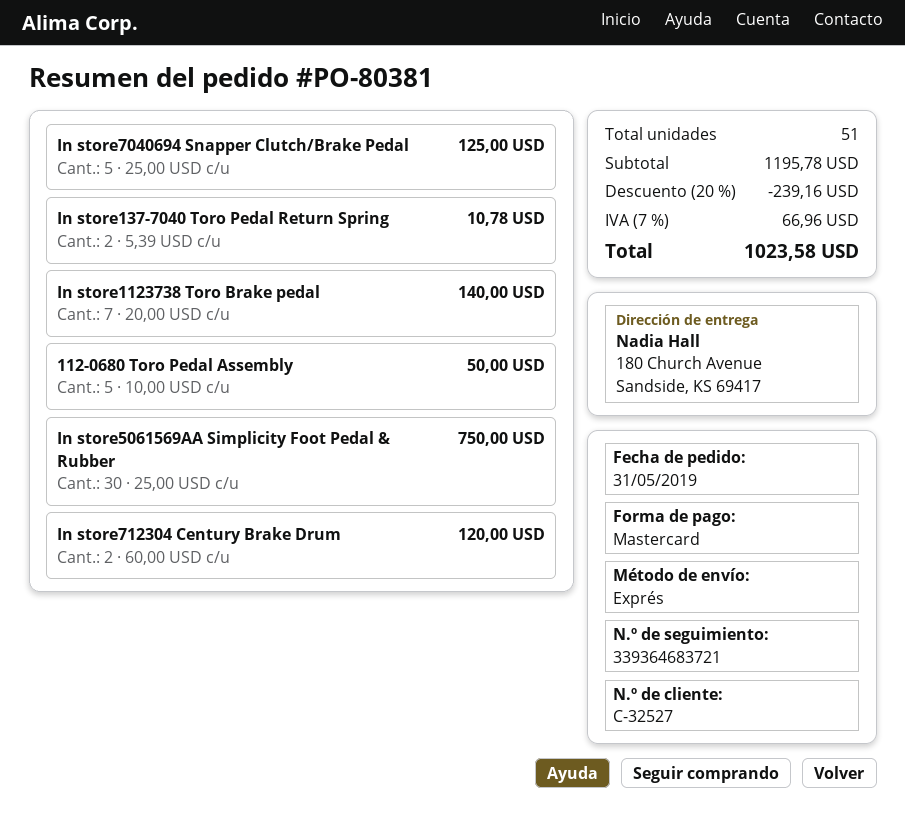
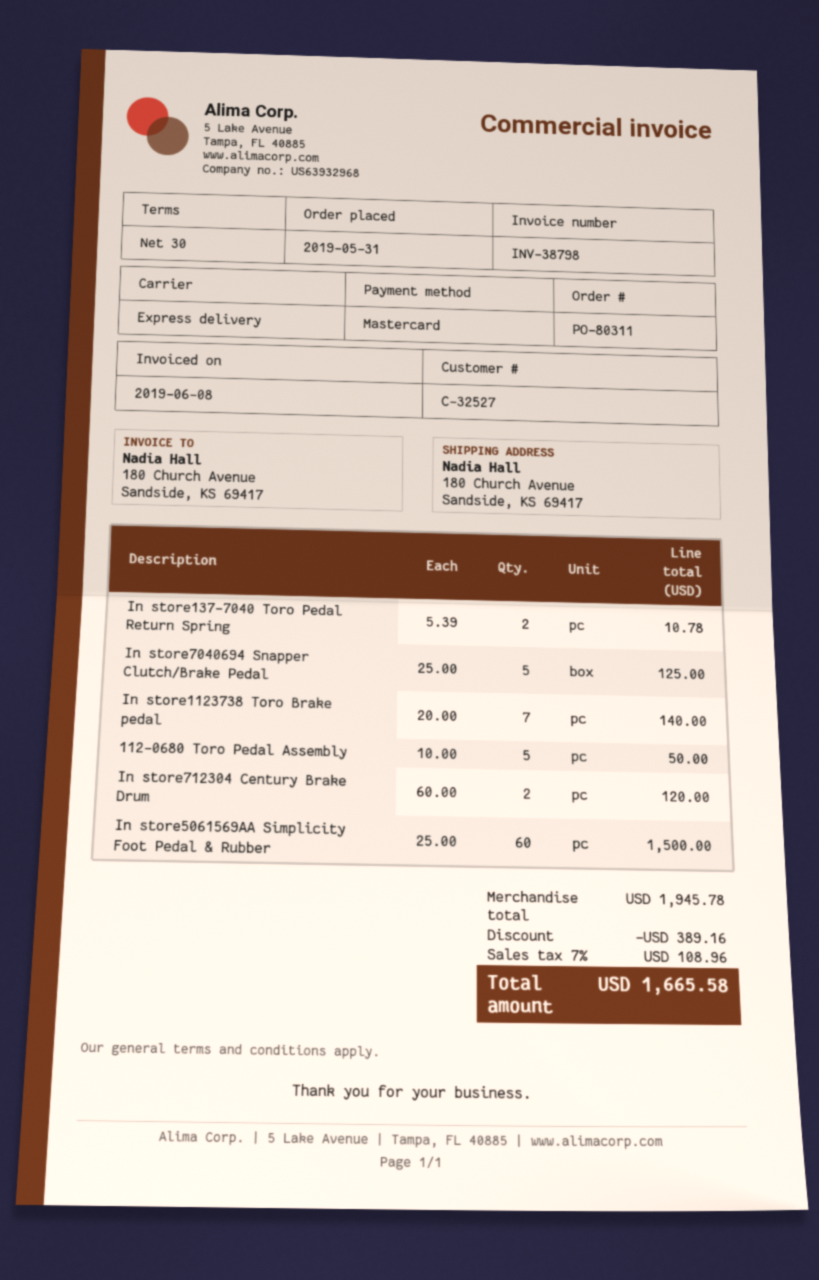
order number: PO-80381 -> PO-80311
In store5061569AA Simplicity Foot Pedal & Rubber: 30 x 25.00 = 750.00 -> 60 x 25.00 = 1500.00
subtotal: 1195.78 -> 1945.78
discount: 239.16 -> 389.16
tax: 7% = 66.96 -> 7% = 108.96
total: 1023.58 -> 1665.58

